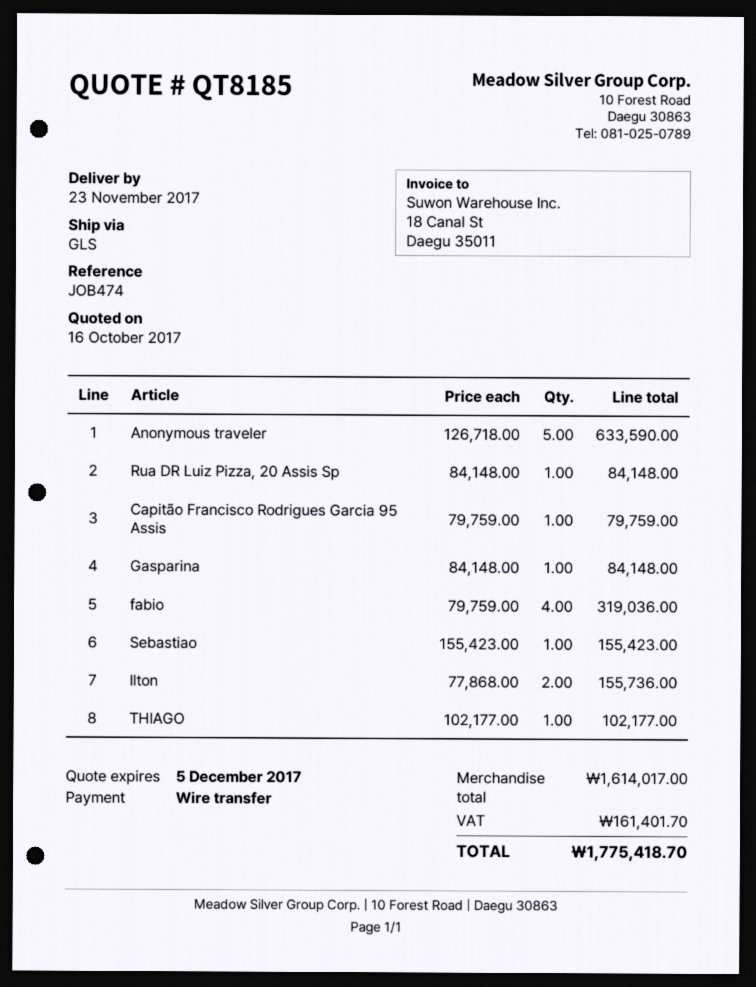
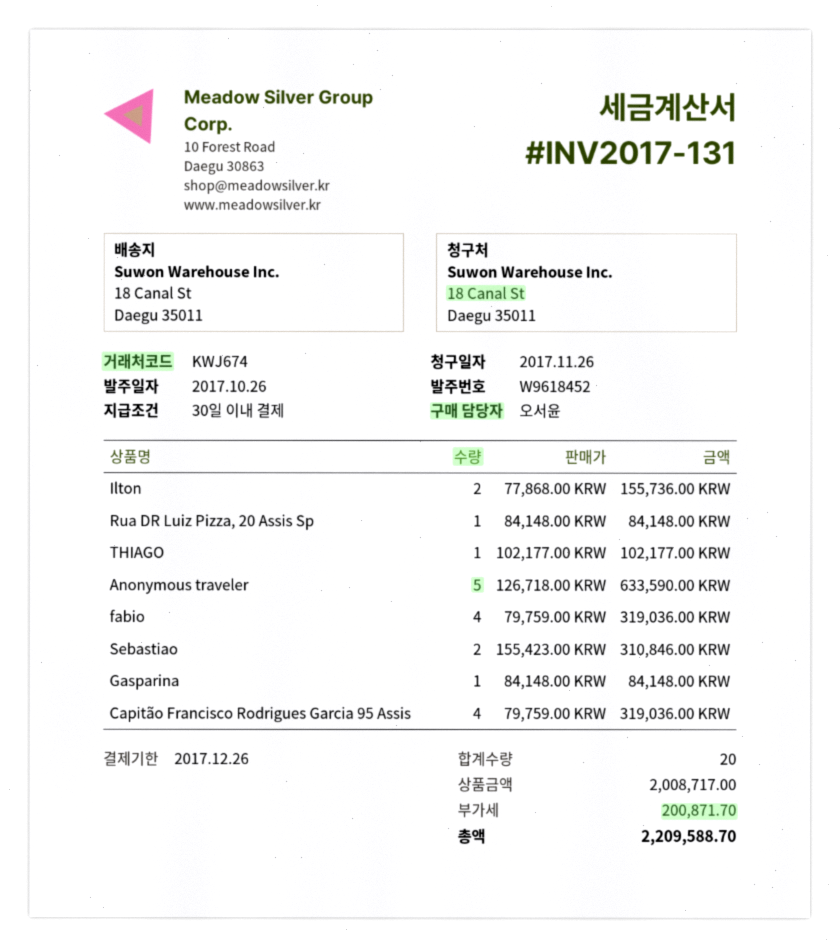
Capitão Francisco Rodrigues Garcia 95 Assis: 1 x 79759.00 = 79759.00 -> 4 x 79759.00 = 319036.00
Sebastiao: 1 x 155423.00 = 155423.00 -> 2 x 155423.00 = 310846.00
subtotal: 1614017.00 -> 2008717.00
tax: 161401.70 -> 200871.70
total: 1775418.70 -> 2209588.70

